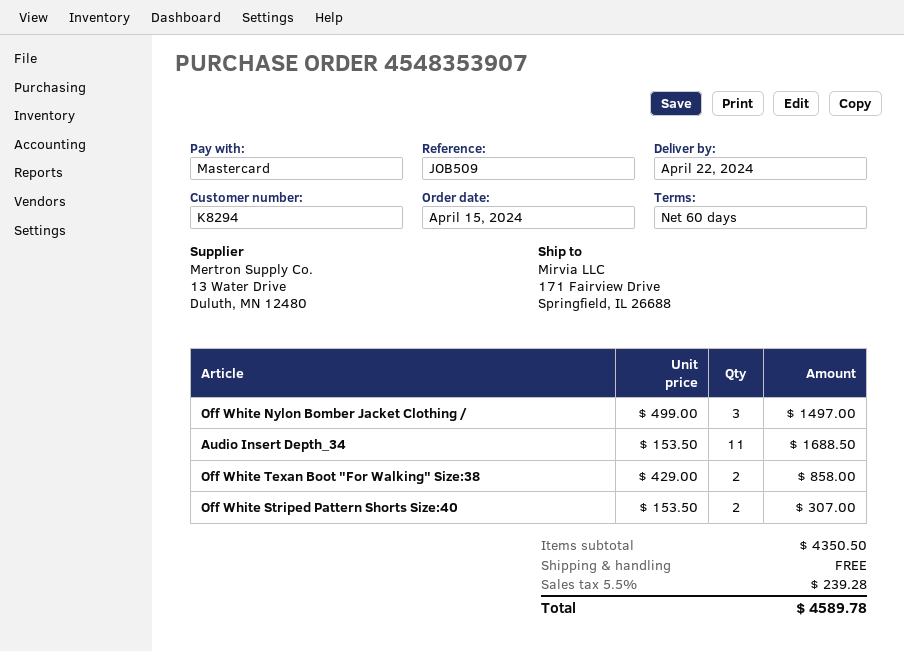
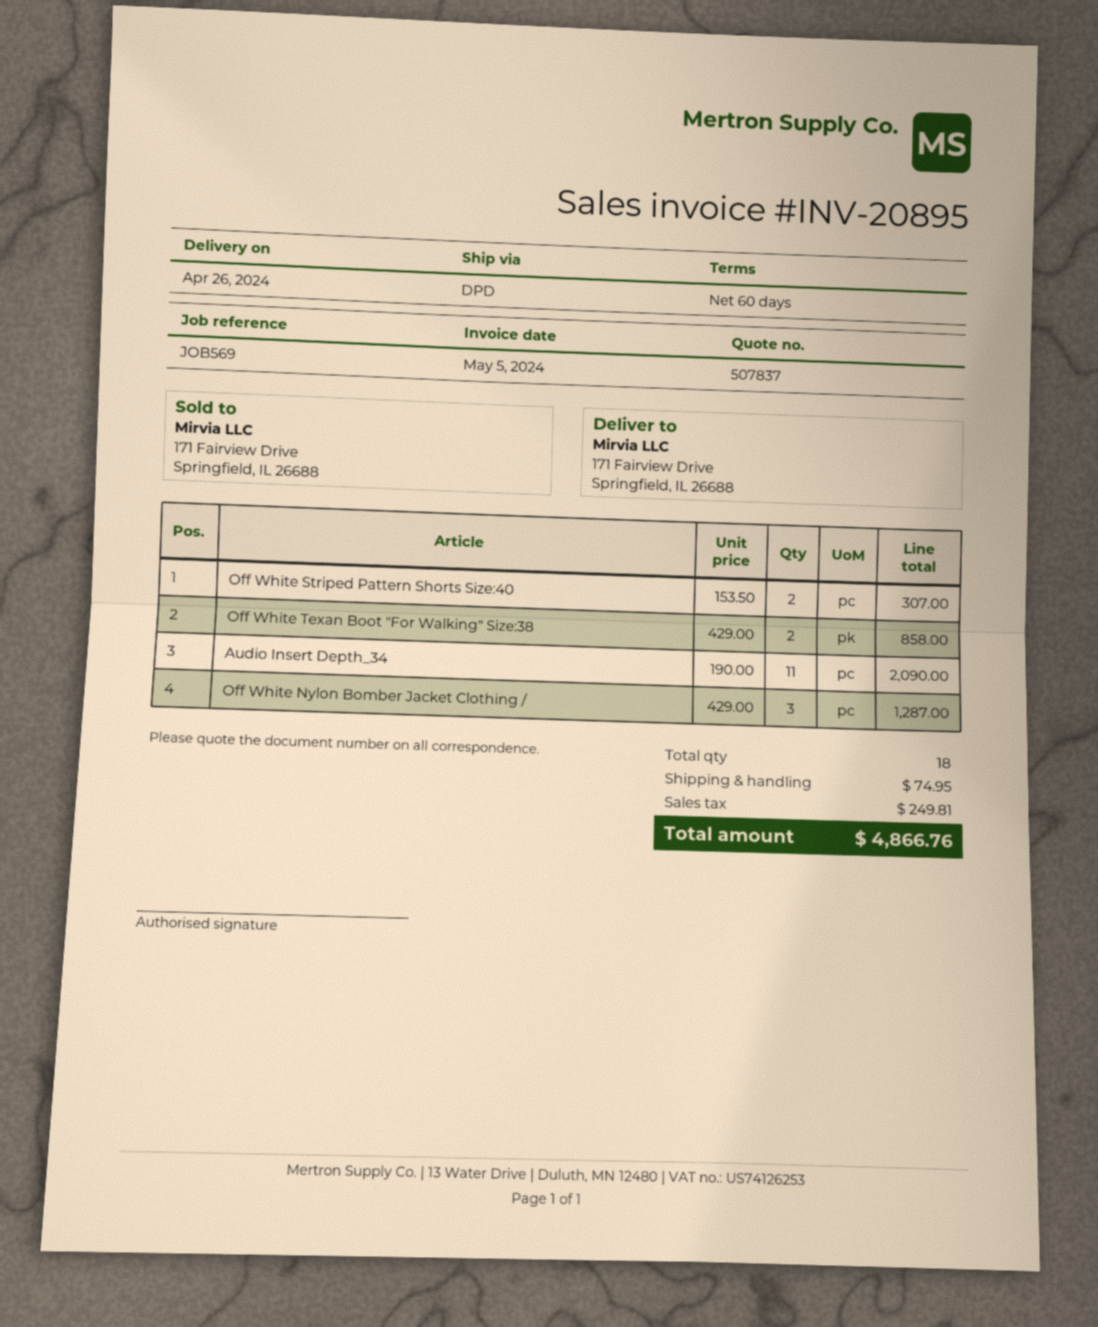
delivery date: 2024-04-22 -> 2024-04-26
reference: JOB509 -> JOB569
Off White Nylon Bomber Jacket Clothing /: 3 x 499.00 = 1497.00 -> 3 x 429.00 = 1287.00
Audio Insert Depth_34: 11 x 153.50 = 1688.50 -> 11 x 190.00 = 2090.00
shipping: 0.00 -> 74.95
tax: 239.28 -> 249.81
total: 4589.78 -> 4866.76

